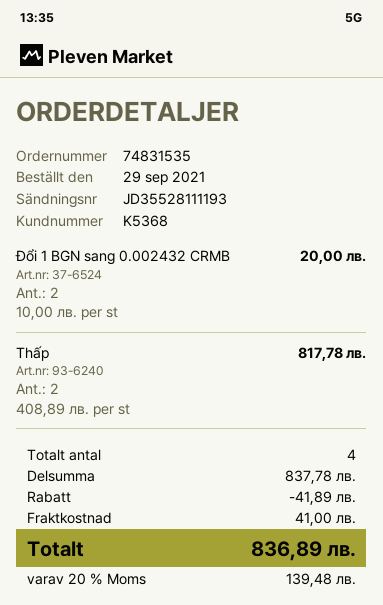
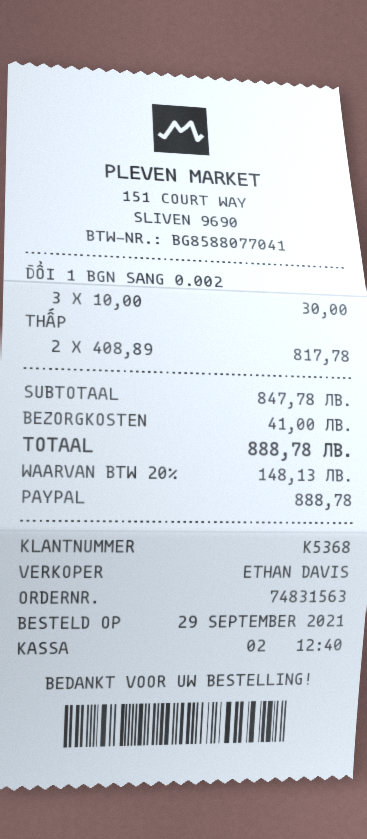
order number: 74831535 -> 74831563
Đổi 1 BGN sang 0.002432 CRMB: 2 x 10.00 = 20.00 -> 3 x 10.00 = 30.00
subtotal: 837.78 -> 847.78
discount: 41.89 -> none
tax: 20% = 139.48 -> 20% = 148.13
total: 836.89 -> 888.78

